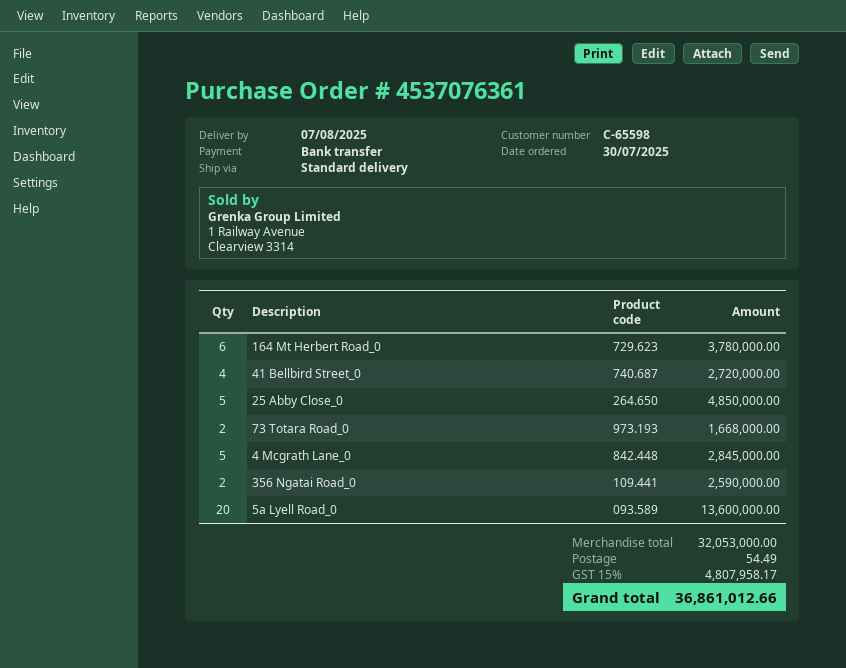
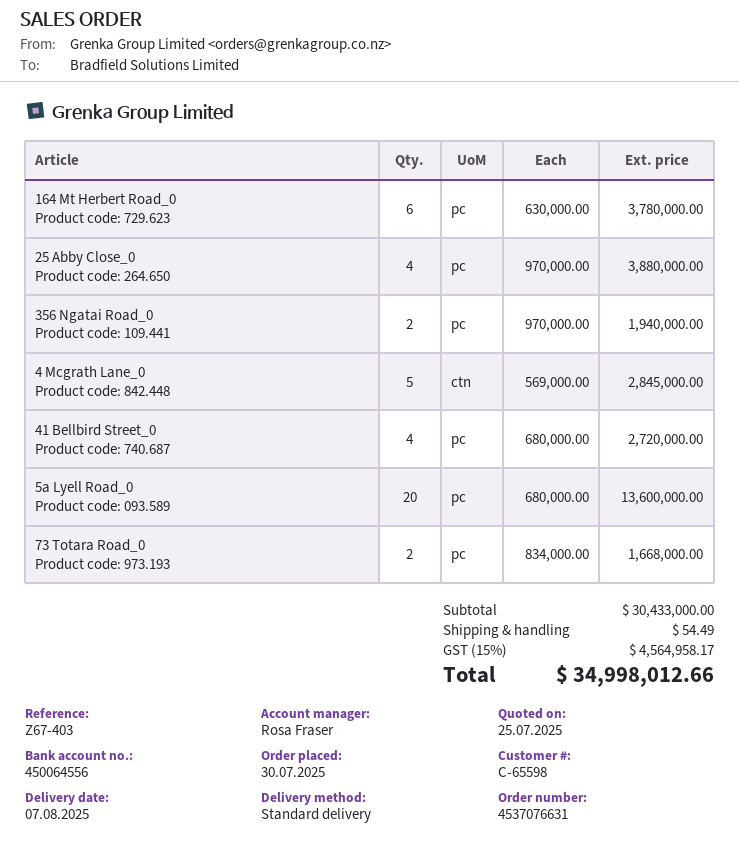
order number: 4537076361 -> 4537076631
25 Abby Close_0: 5 for 4850000.00 -> 4 for 3880000.00
356 Ngatai Road_0: 2 for 2590000.00 -> 2 for 1940000.00
subtotal: 32053000.00 -> 30433000.00
tax: 15% = 4807958.17 -> 15% = 4564958.17
total: 36861012.66 -> 34998012.66

